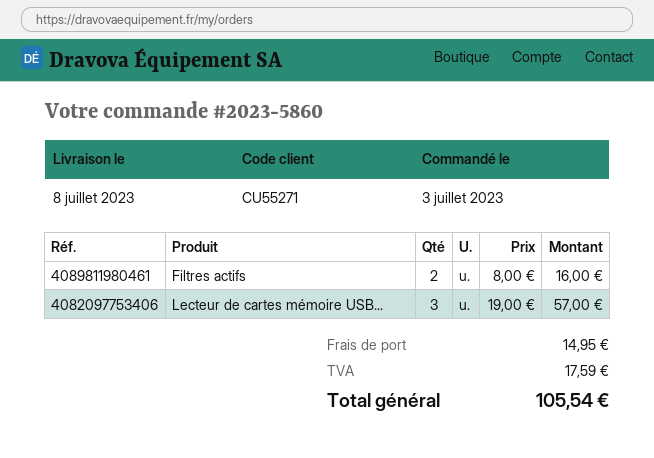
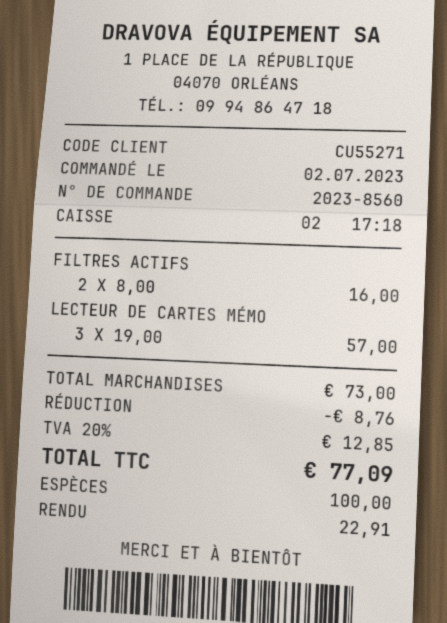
order number: 2023-5860 -> 2023-8560
order date: 2023-07-03 -> 2023-07-02
discount: none -> 8.76
shipping: 14.95 -> none
tax: 17.59 -> 12.85
total: 105.54 -> 77.09

